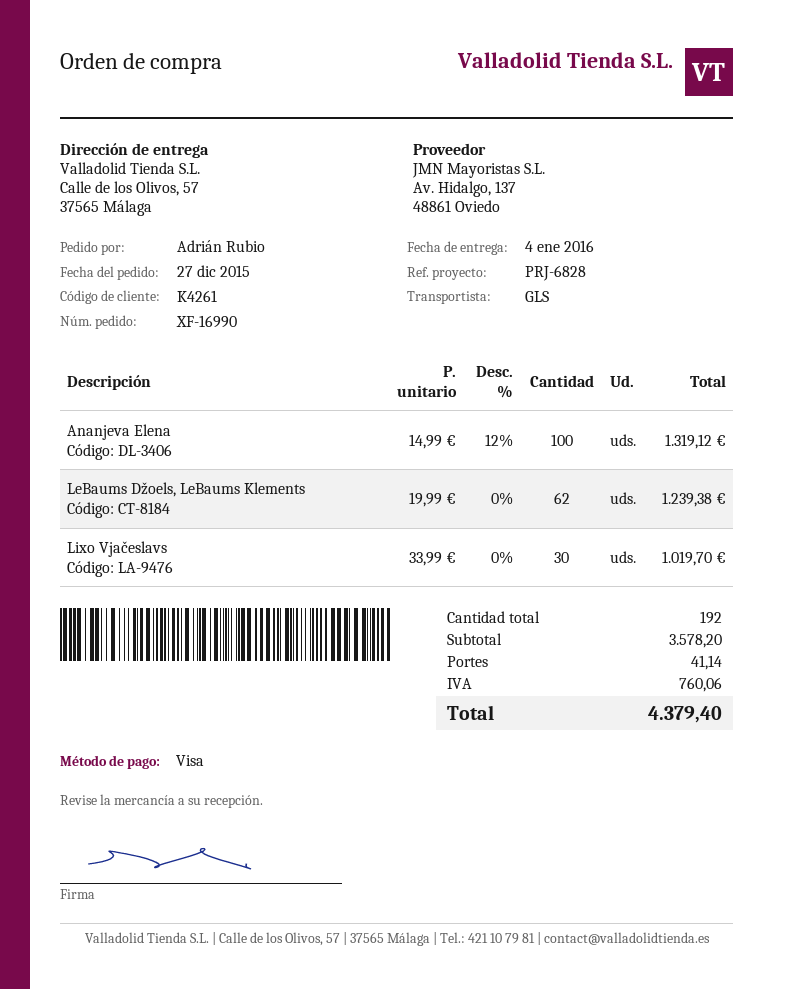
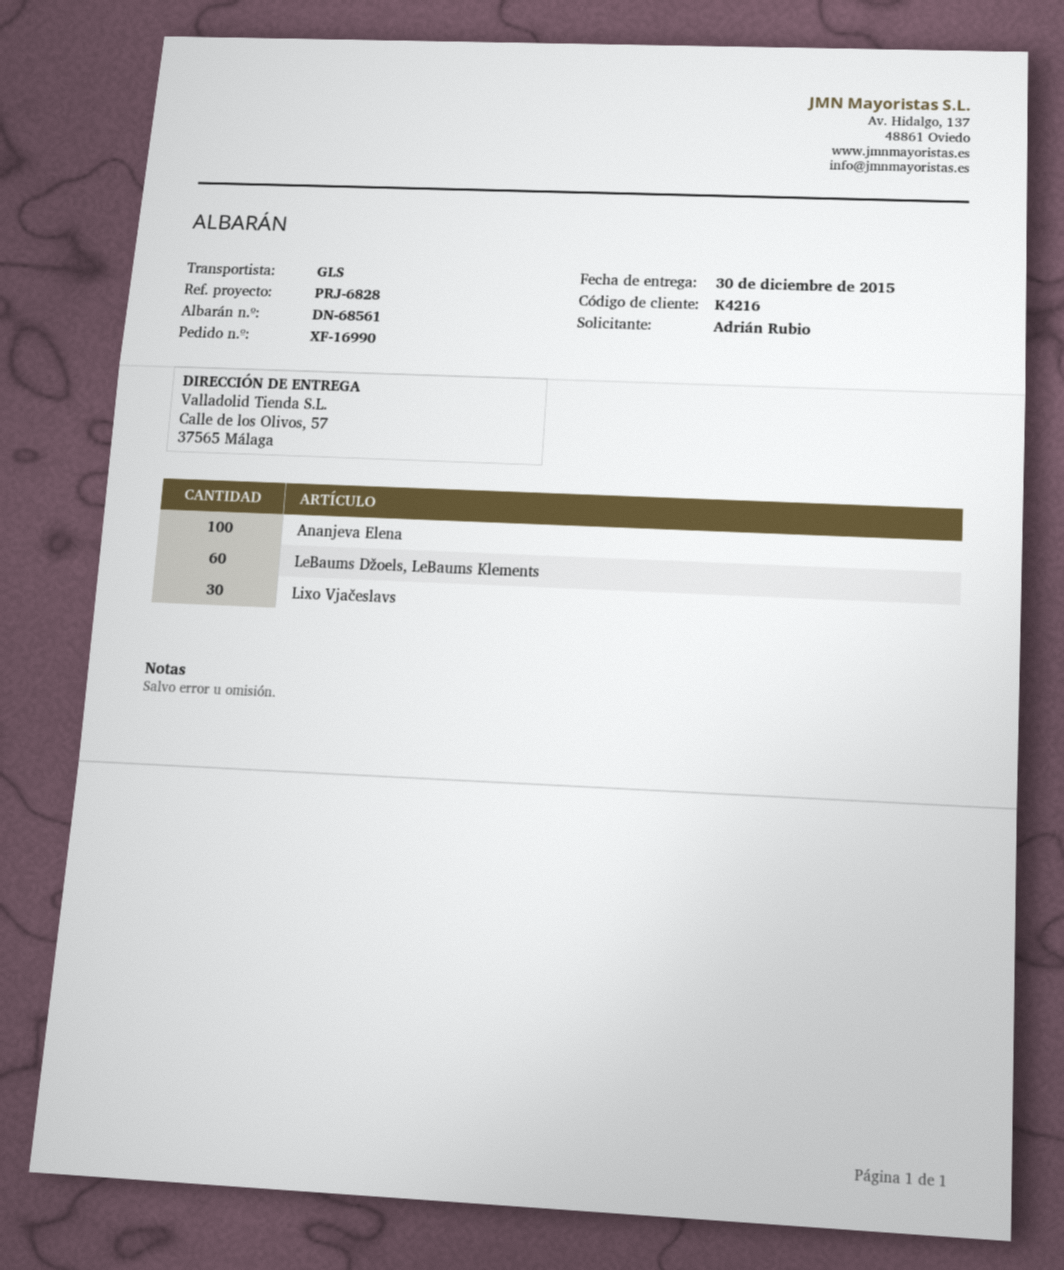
delivery date: 2016-01-04 -> 2015-12-30
customer number: K4261 -> K4216
LeBaums Džoels, LeBaums Klements: 62 -> 60

